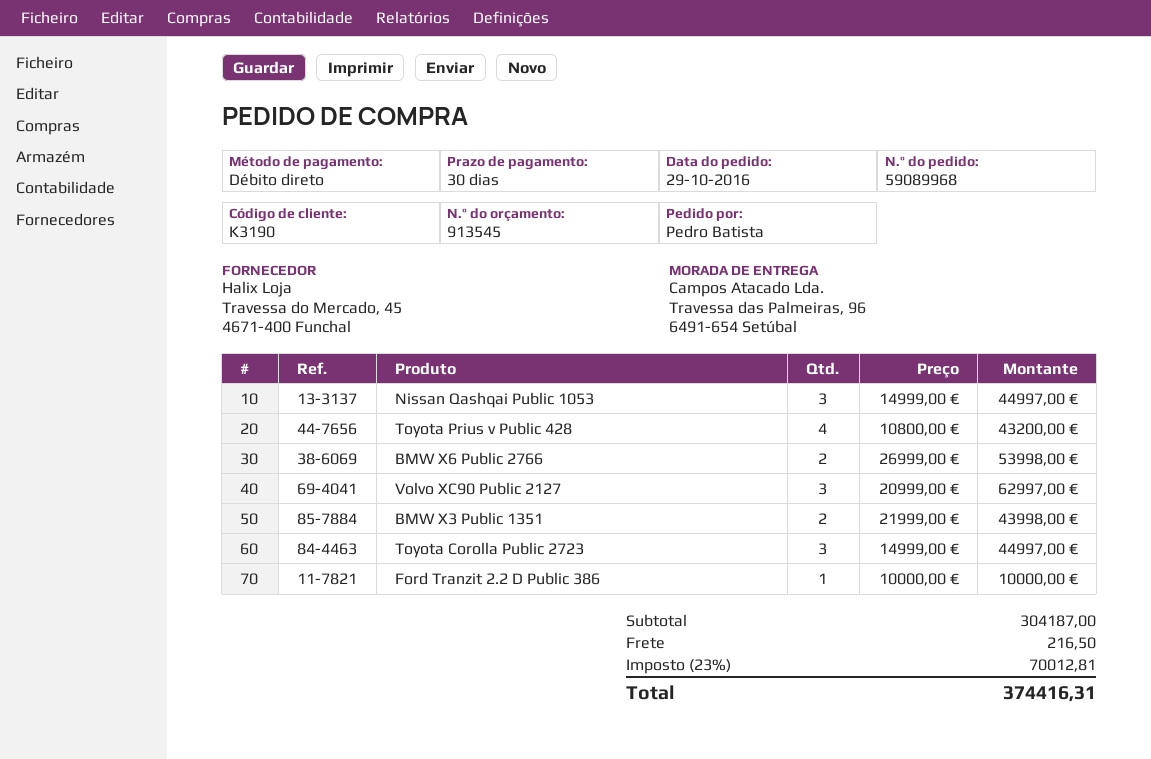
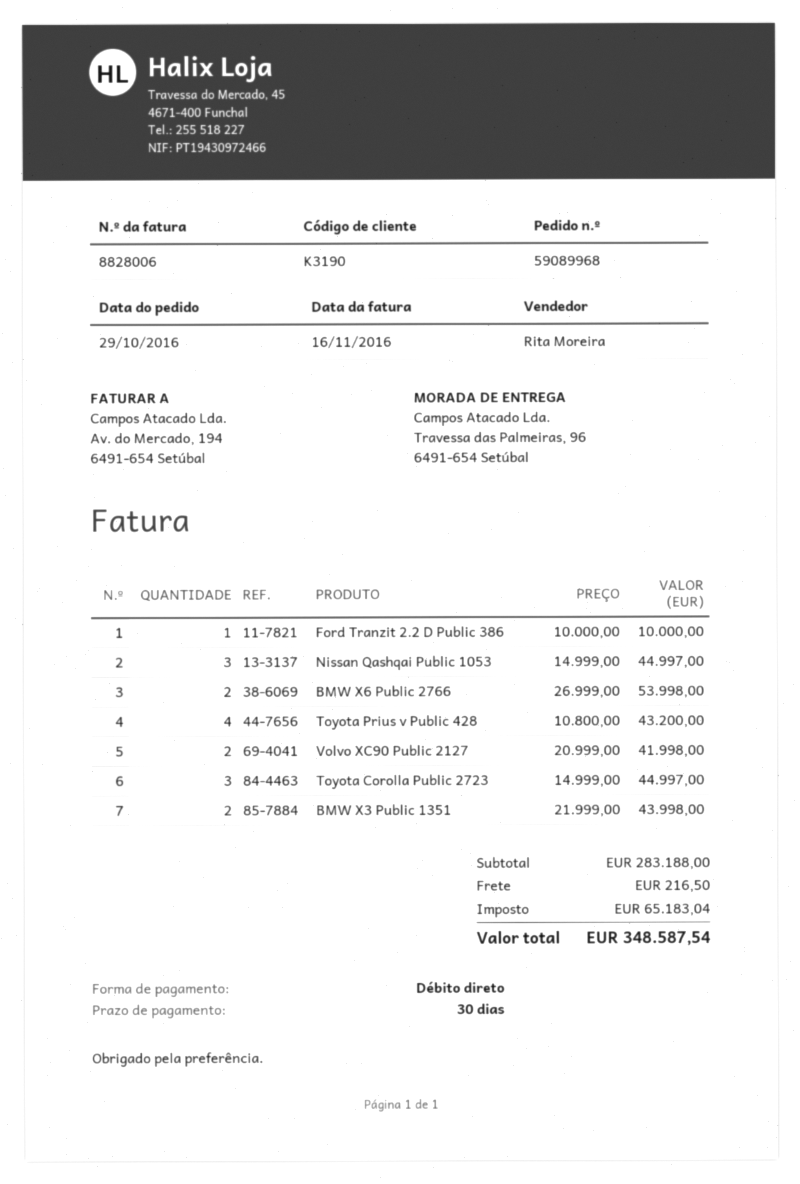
Volvo XC90 Public 2127: 3 x 20999.00 = 62997.00 -> 2 x 20999.00 = 41998.00
subtotal: 304187.00 -> 283188.00
tax: 70012.81 -> 65183.04
total: 374416.31 -> 348587.54

